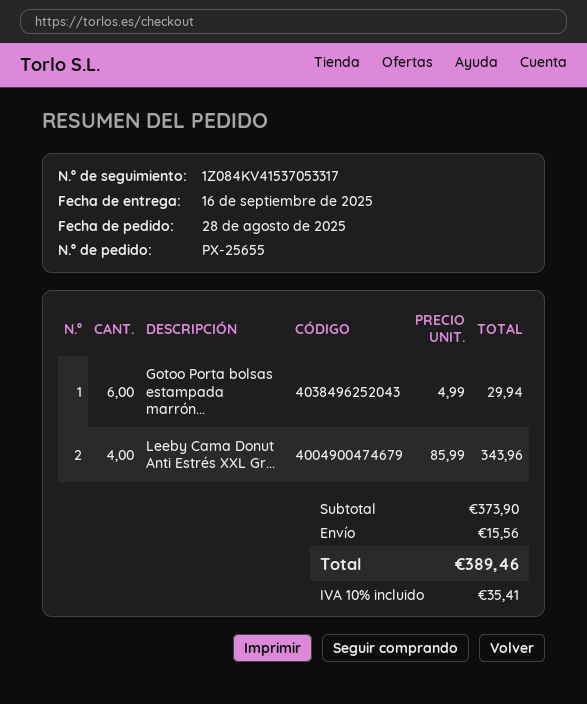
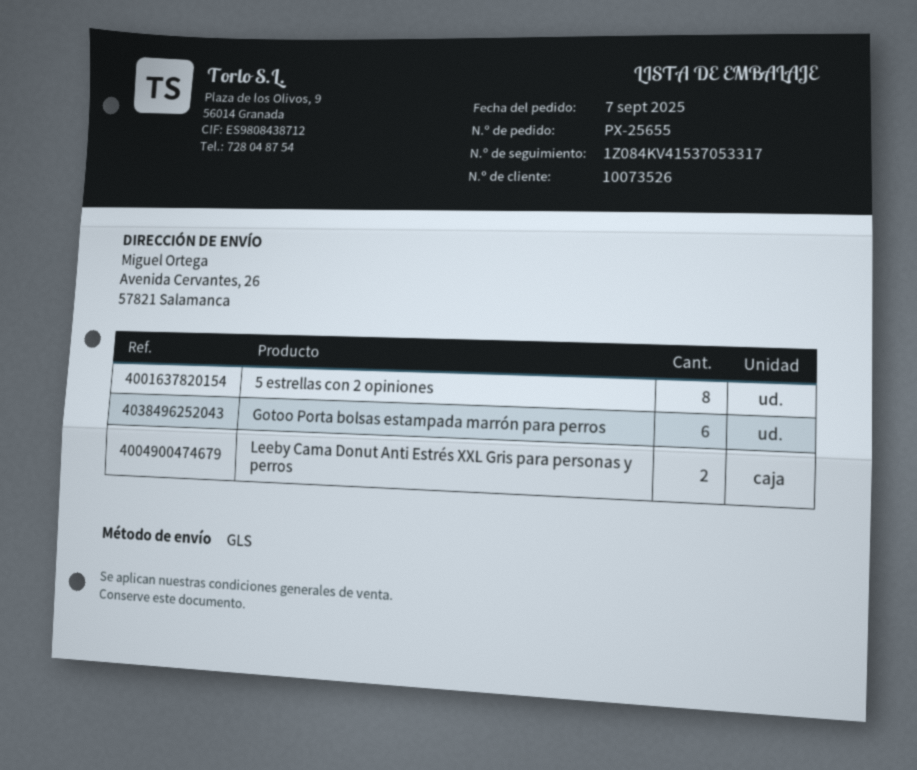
order date: 2025-08-28 -> 2025-09-07
Leeby Cama Donut Anti Estrés XXL Gr...: 4 -> 2
5 estrellas con 2 opiniones: none -> 8

